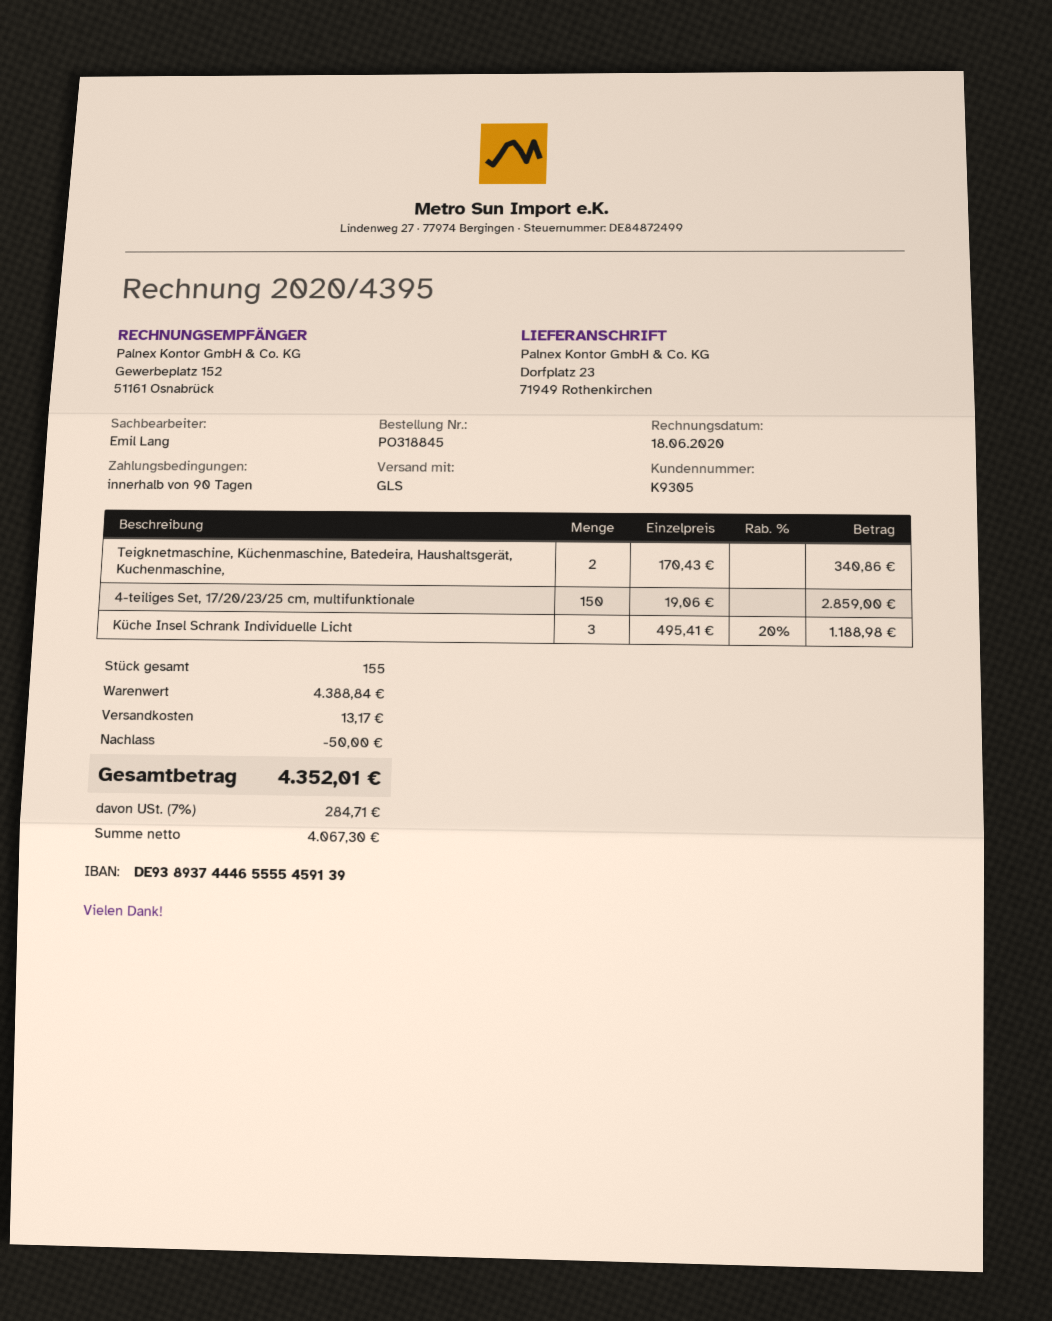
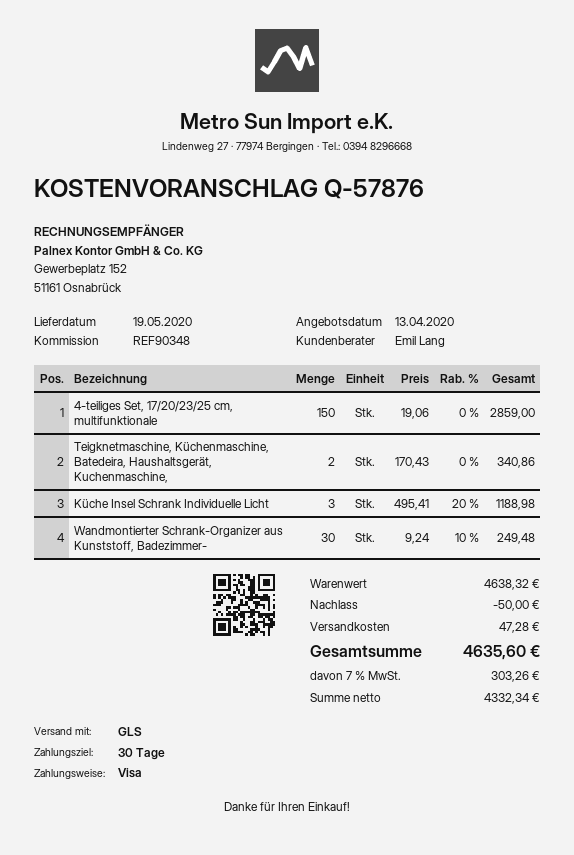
payment terms: 90 days -> 30 days
Wandmontierter Schrank-Organizer aus Kunststoff, Badezimmer-: none -> 30 x 9.24 - 10% = 249.48
subtotal: 4388.84 -> 4638.32
shipping: 13.17 -> 47.28
net: 4067.30 -> 4332.34
tax: 7% = 284.71 -> 7% = 303.26
total: 4352.01 -> 4635.60

